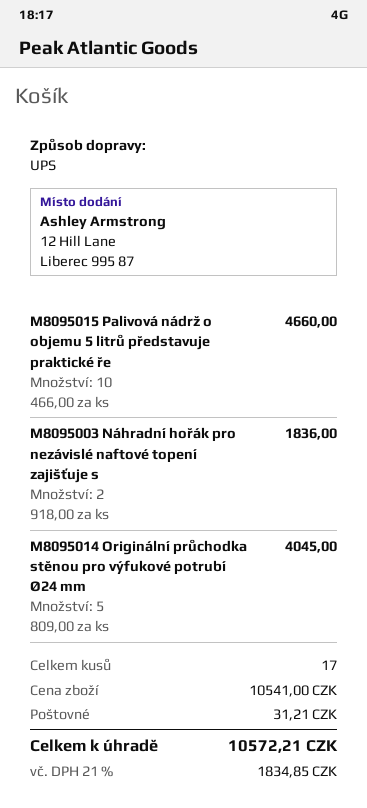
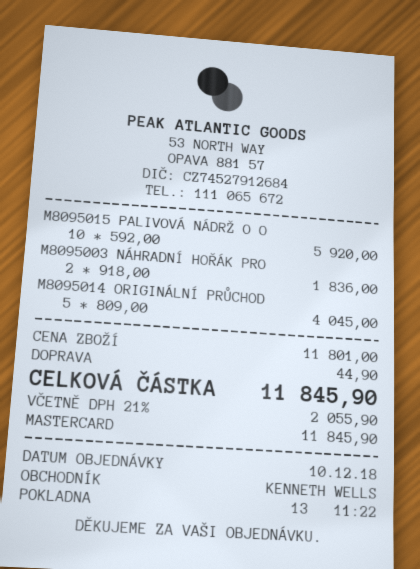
M8095015 Palivová nádrž o objemu 5 litrů představuje praktické ře: 10 x 466.00 = 4660.00 -> 10 x 592.00 = 5920.00
subtotal: 10541.00 -> 11801.00
shipping: 31.21 -> 44.90
tax: 21% = 1834.85 -> 21% = 2055.90
total: 10572.21 -> 11845.90

